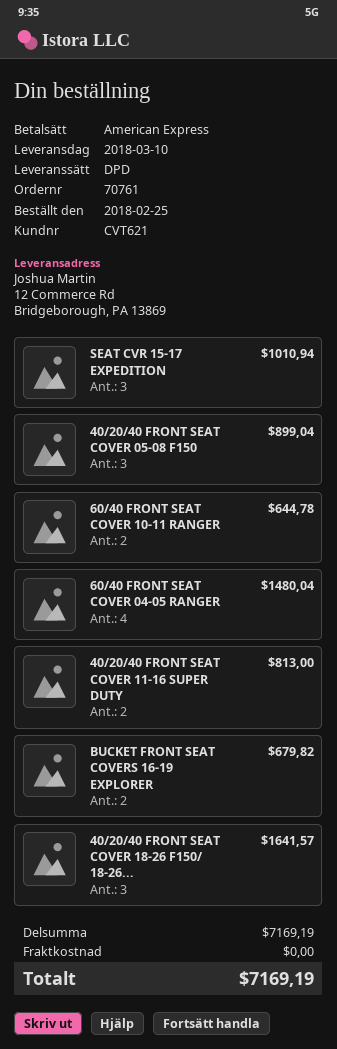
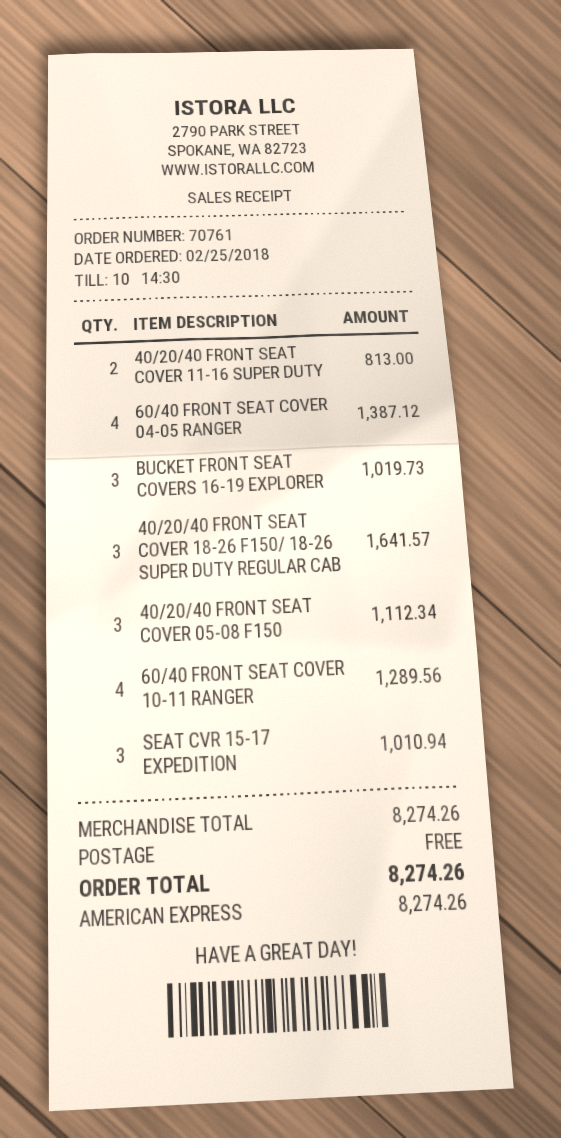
40/20/40 FRONT SEAT COVER 05-08 F150: 3 for 899.04 -> 3 for 1112.34
60/40 FRONT SEAT COVER 10-11 RANGER: 2 for 644.78 -> 4 for 1289.56
60/40 FRONT SEAT COVER 04-05 RANGER: 4 for 1480.04 -> 4 for 1387.12
BUCKET FRONT SEAT COVERS 16-19 EXPLORER: 2 for 679.82 -> 3 for 1019.73
subtotal: 7169.19 -> 8274.26
total: 7169.19 -> 8274.26

